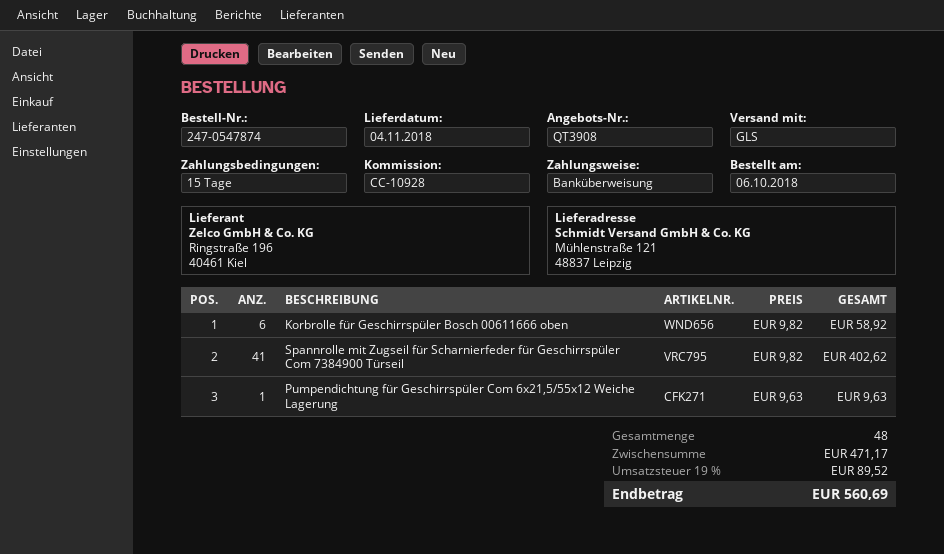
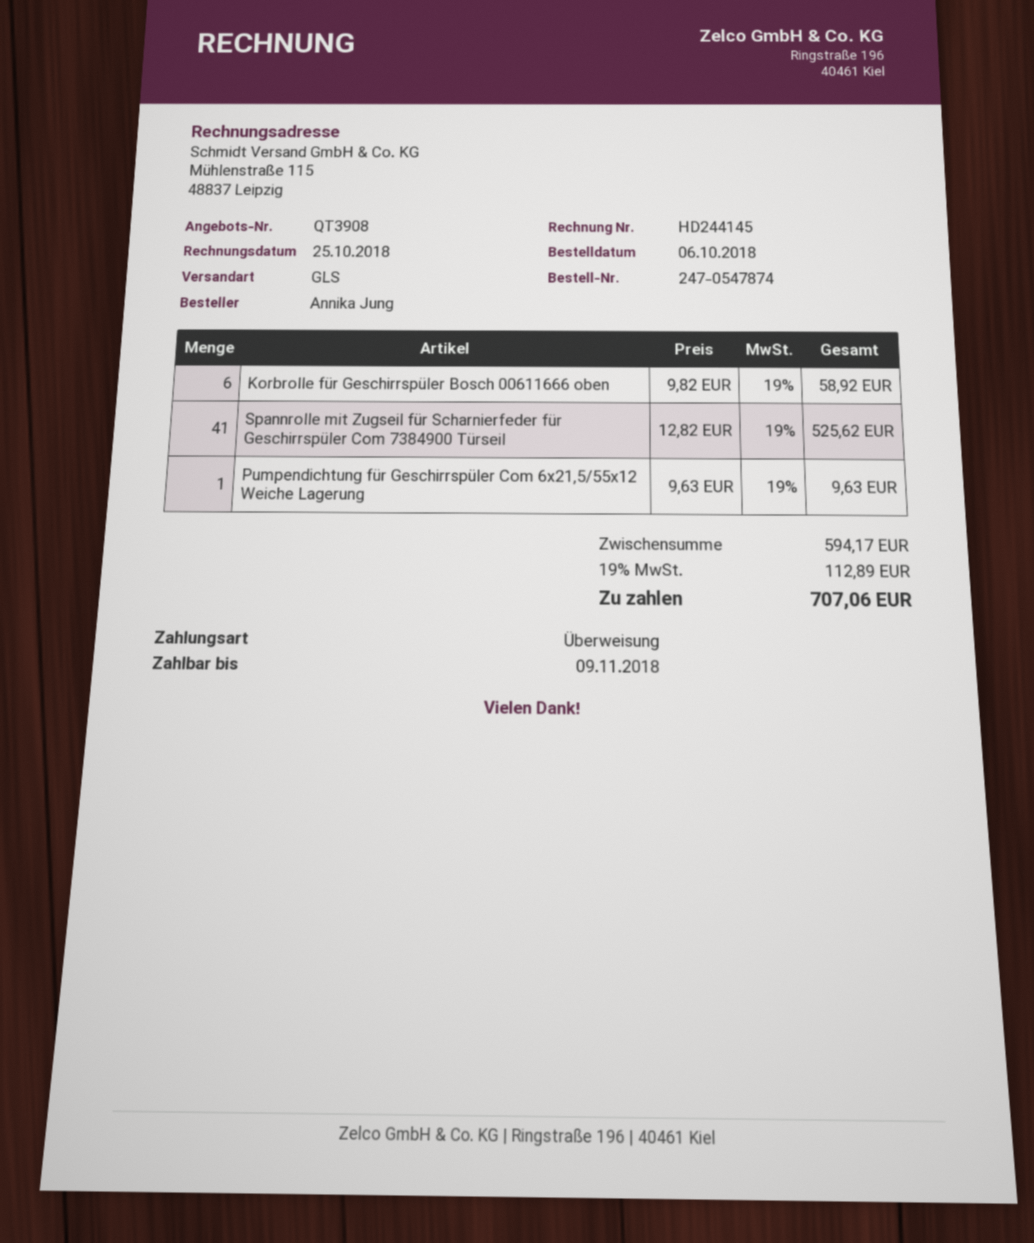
Spannrolle mit Zugseil für Scharnierfeder für Geschirrspüler Com 7384900 Türseil: 41 x 9.82 = 402.62 -> 41 x 12.82 = 525.62
subtotal: 471.17 -> 594.17
tax: 19% = 89.52 -> 19% = 112.89
total: 560.69 -> 707.06

